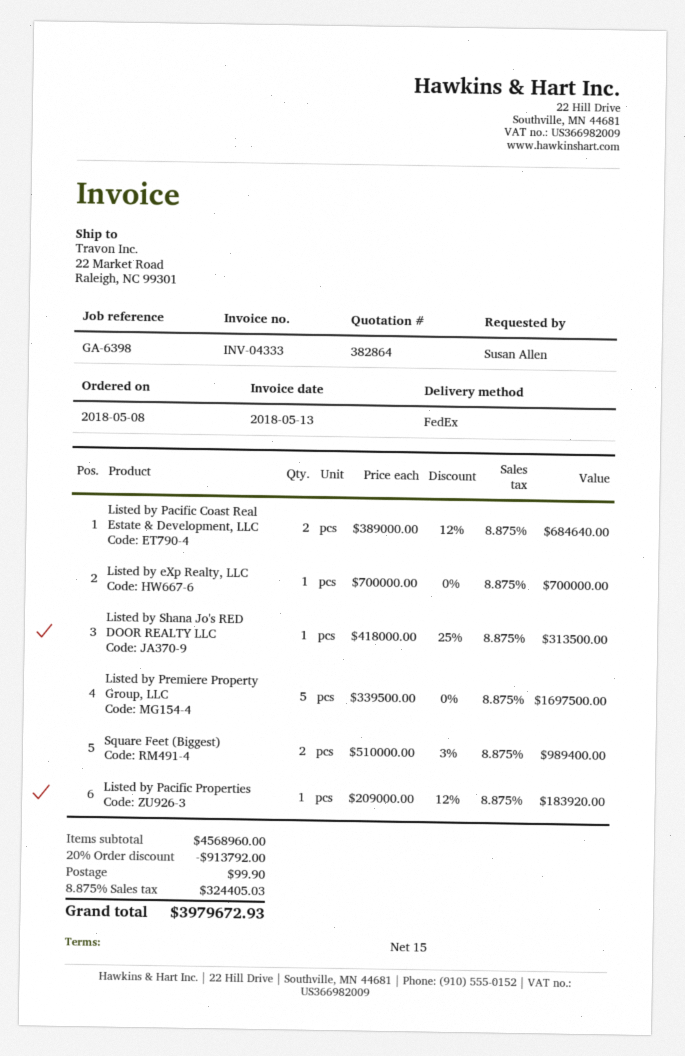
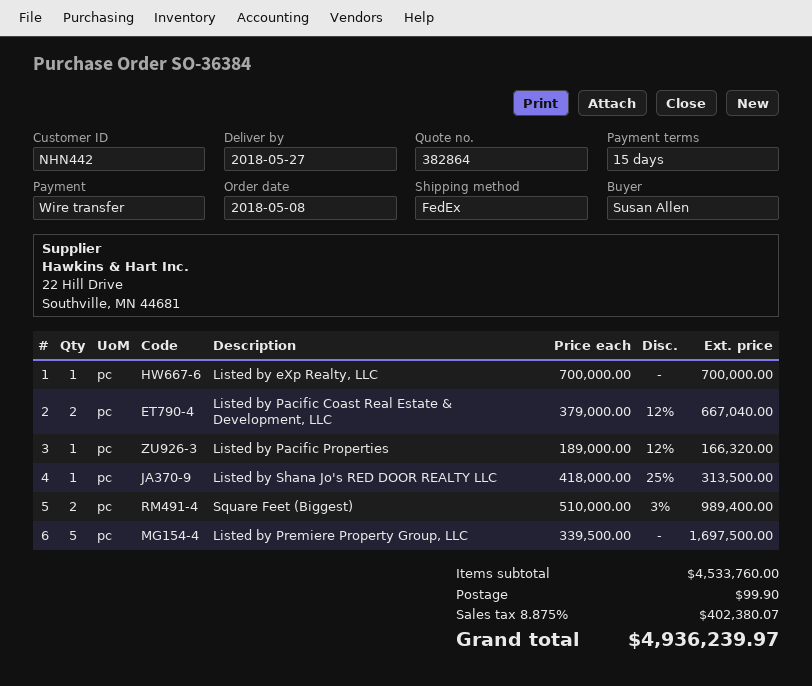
Listed by Pacific Coast Real Estate & Development, LLC: 2 x 389000.00 - 12% = 684640.00 -> 2 x 379000.00 - 12% = 667040.00
Listed by Pacific Properties: 1 x 209000.00 - 12% = 183920.00 -> 1 x 189000.00 - 12% = 166320.00
subtotal: 4568960.00 -> 4533760.00
discount: 20% = 913792.00 -> none
tax: 8.875% = 324405.03 -> 8.875% = 402380.07
total: 3979672.93 -> 4936239.97

